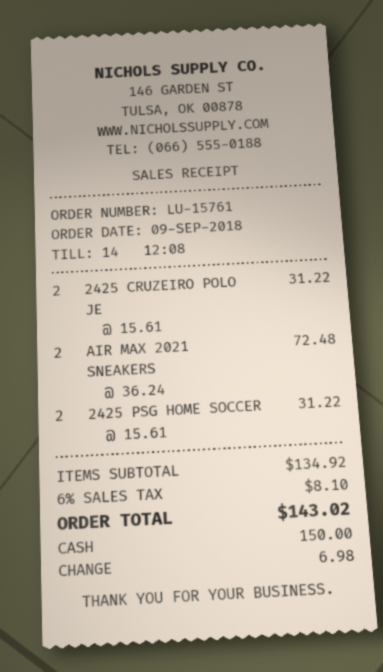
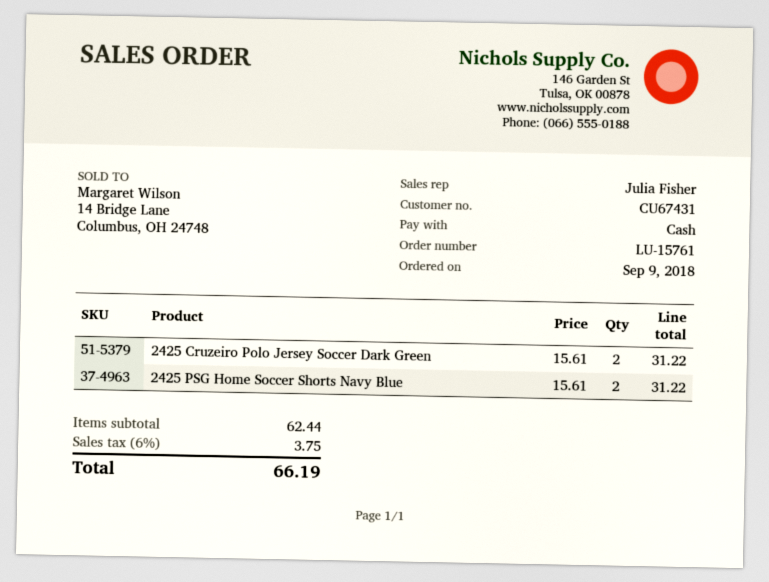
AIR MAX 2021 SNEAKERS: 2 x 36.24 = 72.48 -> none
subtotal: 134.92 -> 62.44
tax: 6% = 8.10 -> 6% = 3.75
total: 143.02 -> 66.19

